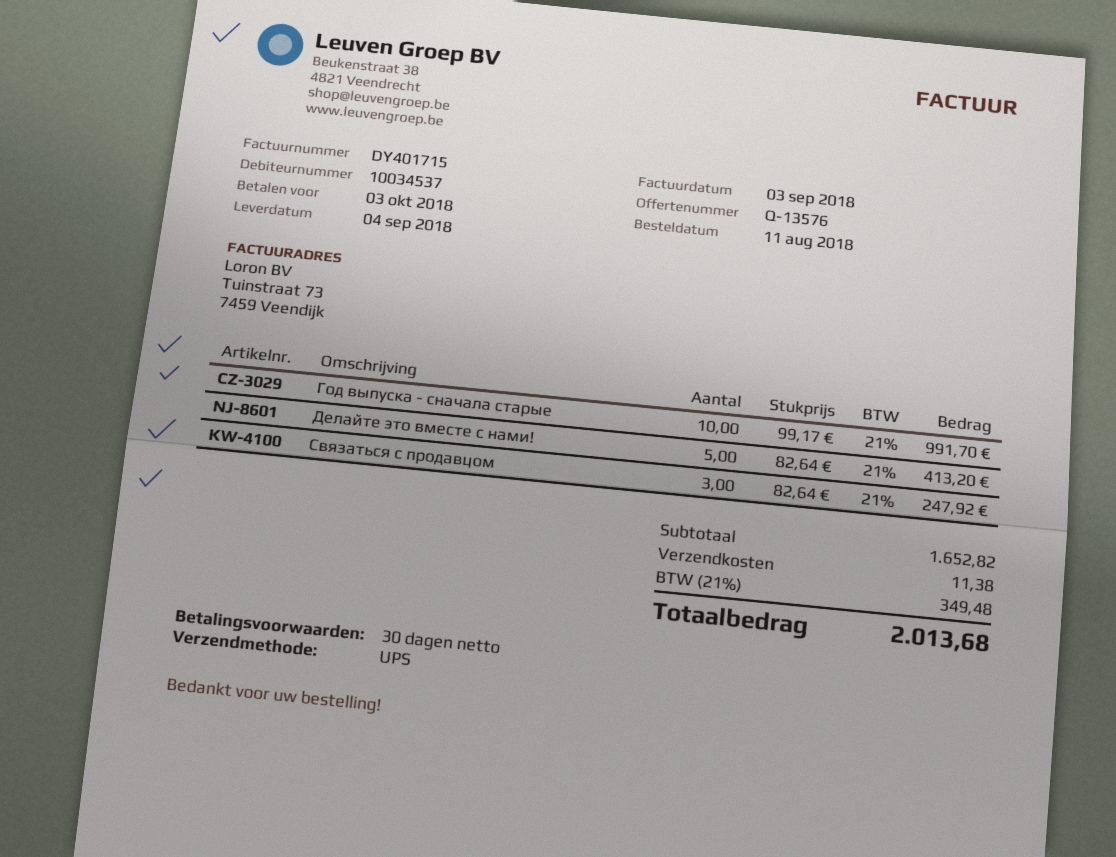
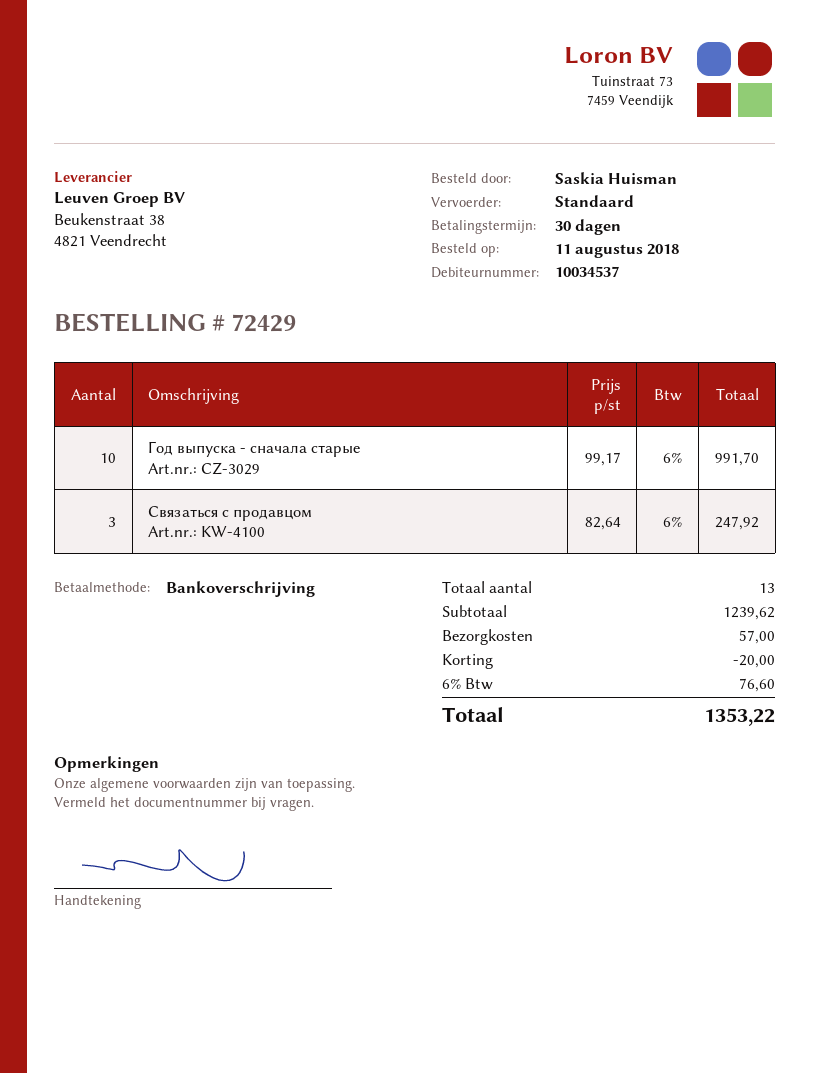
shipping method: UPS -> standard
Делайте это вместе с нами!: 5 x 82.64 = 413.20 -> none
subtotal: 1652.82 -> 1239.62
discount: none -> 20.00
shipping: 11.38 -> 57.00
tax: 21% = 349.48 -> 6% = 76.60
total: 2013.68 -> 1353.22

